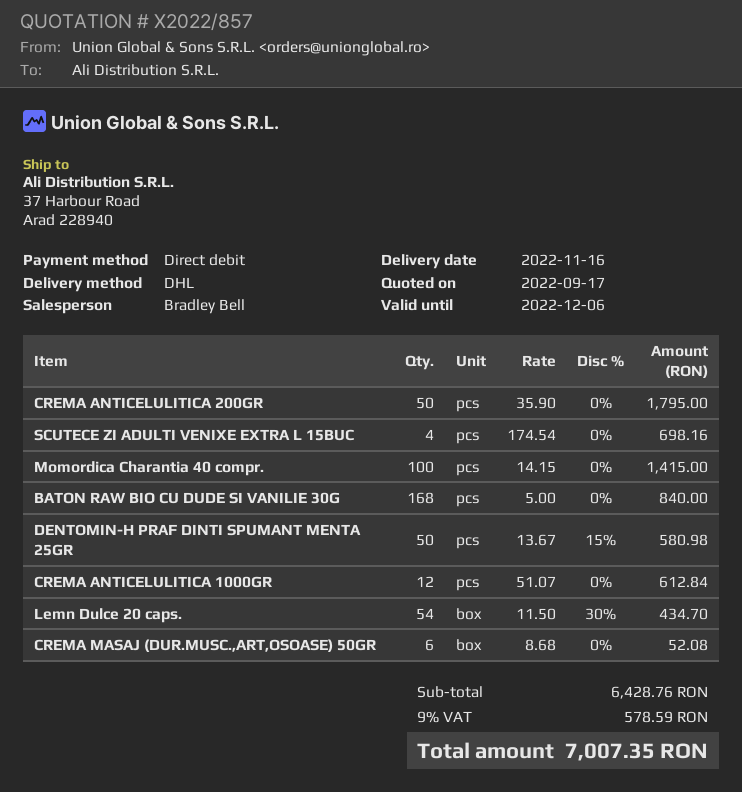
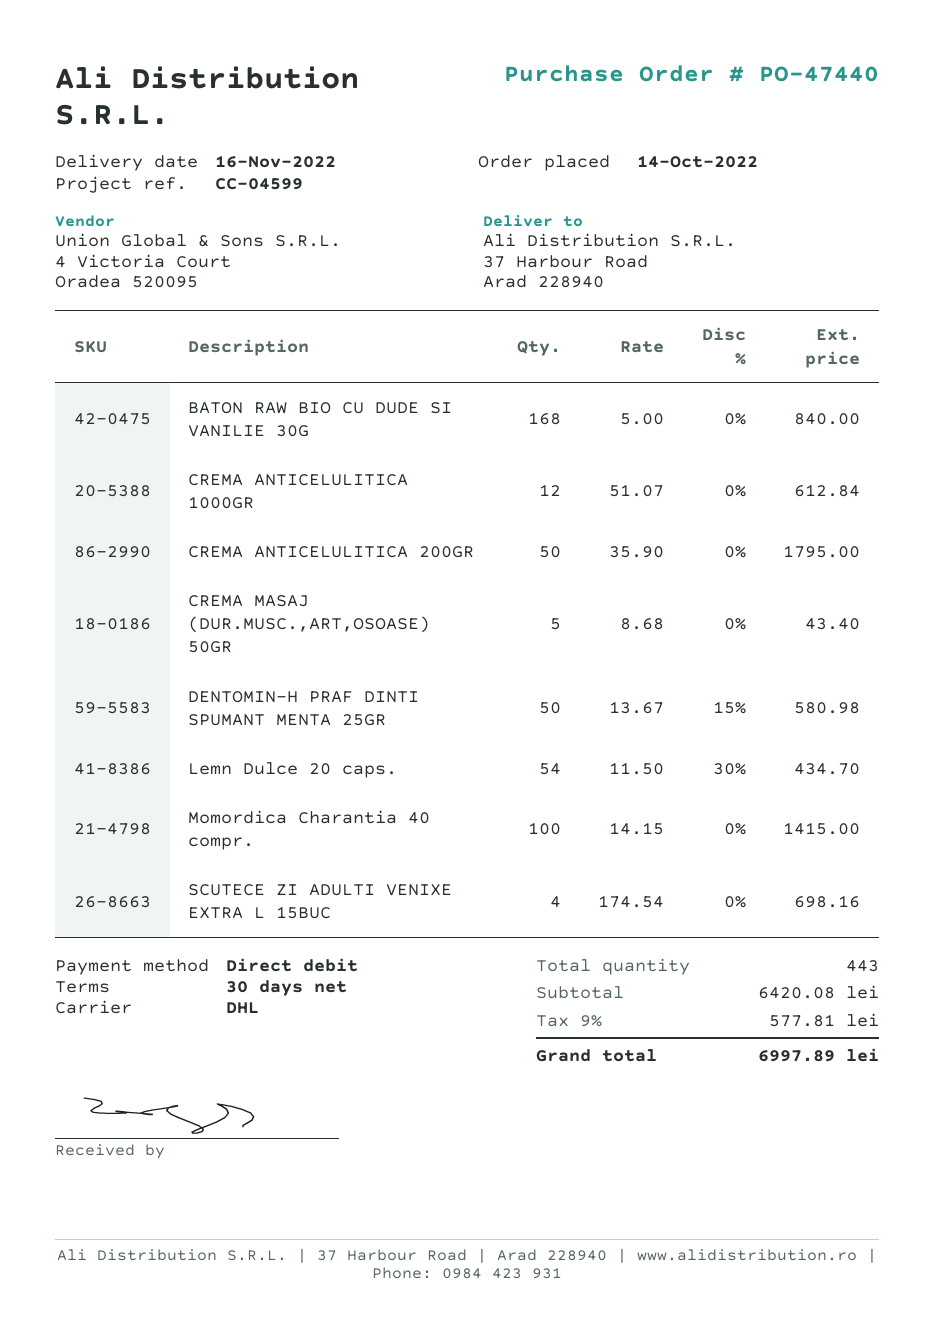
CREMA MASAJ (DUR.MUSC.,ART,OSOASE) 50GR: 6 x 8.68 = 52.08 -> 5 x 8.68 = 43.40
subtotal: 6428.76 -> 6420.08
tax: 9% = 578.59 -> 9% = 577.81
total: 7007.35 -> 6997.89

